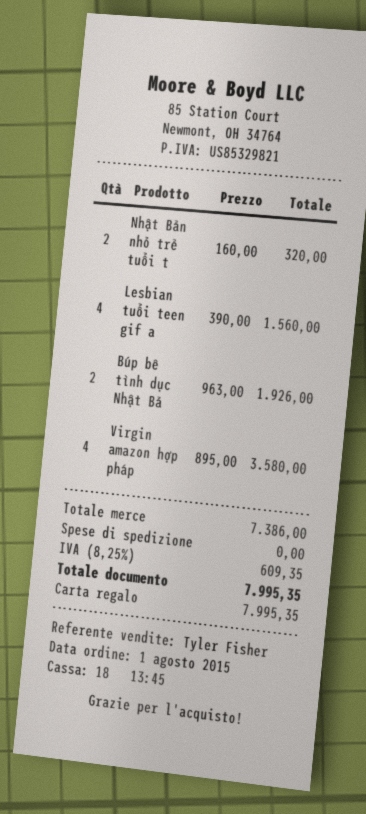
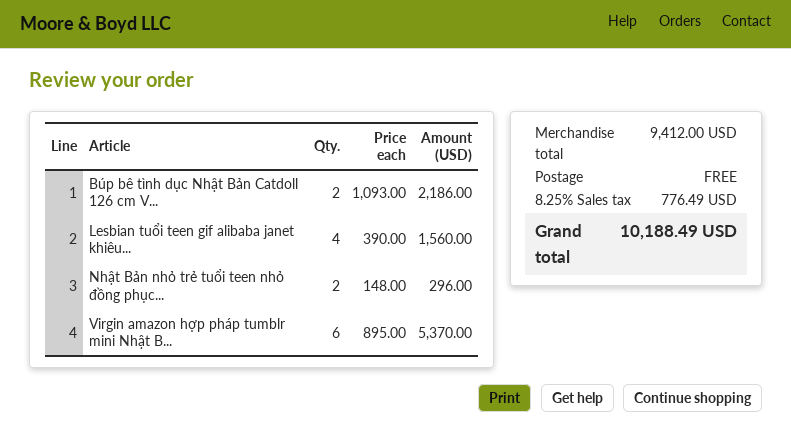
Nhật Bản nhỏ trẻ tuổi t: 2 x 160.00 = 320.00 -> 2 x 148.00 = 296.00
Búp bê tình dục Nhật Bả: 2 x 963.00 = 1926.00 -> 2 x 1093.00 = 2186.00
Virgin amazon hợp pháp: 4 x 895.00 = 3580.00 -> 6 x 895.00 = 5370.00
subtotal: 7386.00 -> 9412.00
tax: 8.25% = 609.35 -> 8.25% = 776.49
total: 7995.35 -> 10188.49

